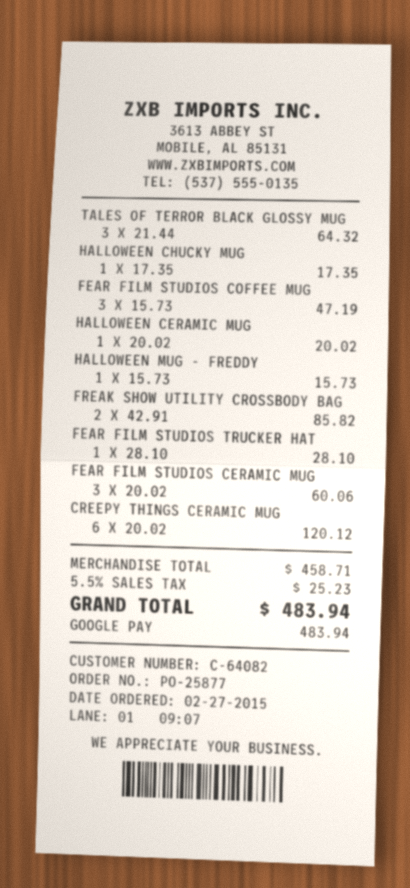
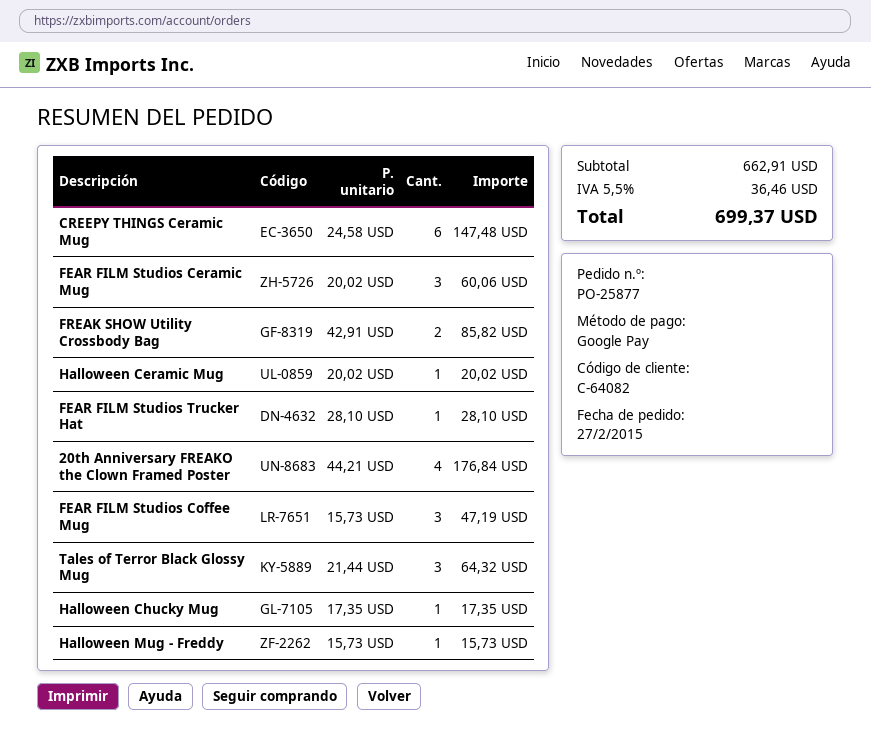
CREEPY THINGS CERAMIC MUG: 6 x 20.02 = 120.12 -> 6 x 24.58 = 147.48
20th Anniversary FREAKO the Clown Framed Poster: none -> 4 x 44.21 = 176.84
subtotal: 458.71 -> 662.91
tax: 5.5% = 25.23 -> 5.5% = 36.46
total: 483.94 -> 699.37

